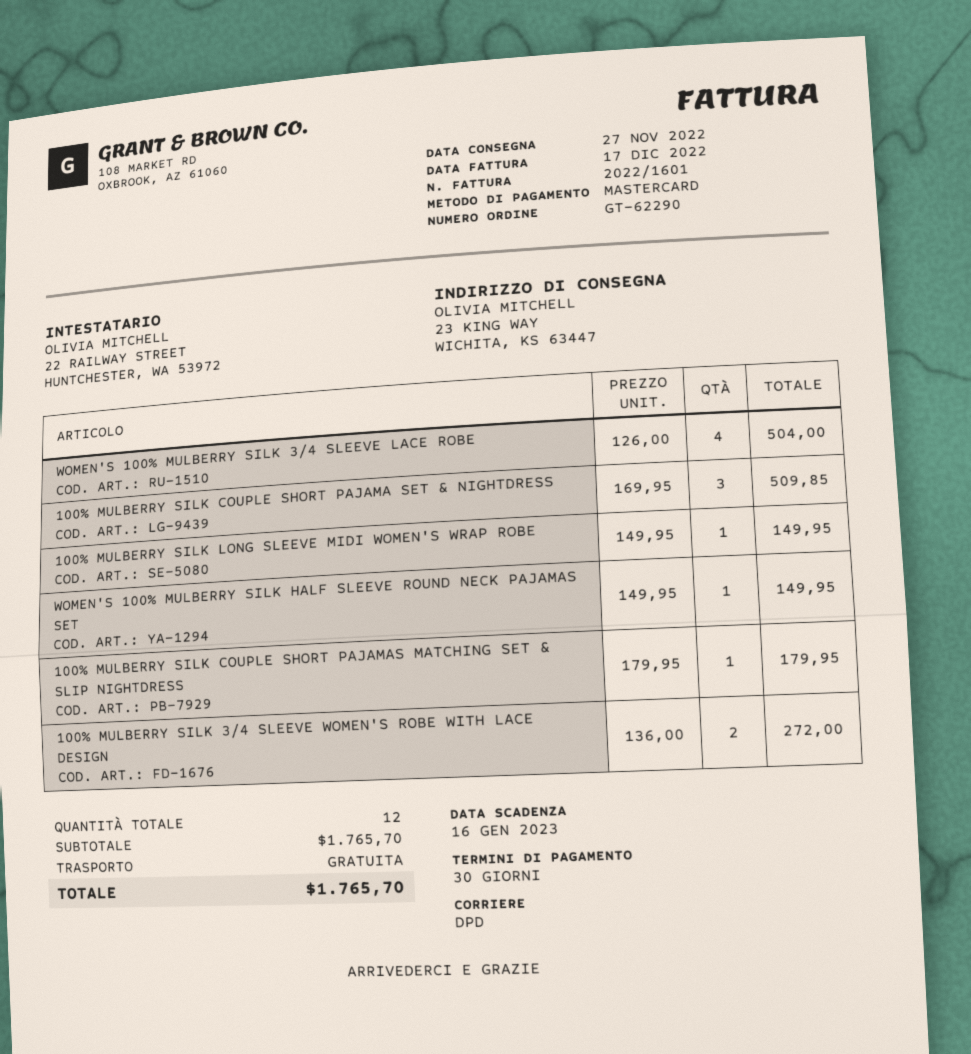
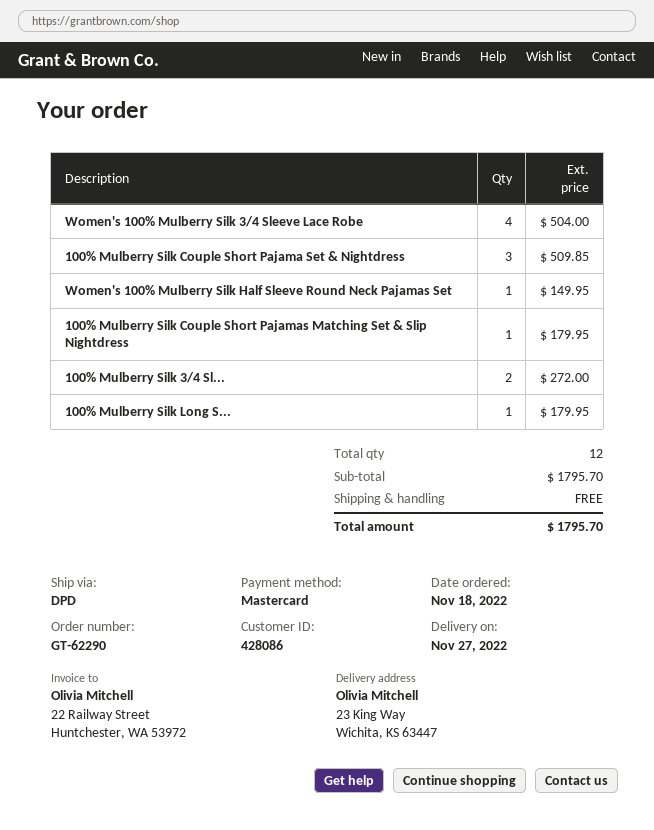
100% MULBERRY SILK LONG SLEEVE MIDI WOMEN'S WRAP ROBE: 1 for 149.95 -> 1 for 179.95
subtotal: 1765.70 -> 1795.70
total: 1765.70 -> 1795.70

